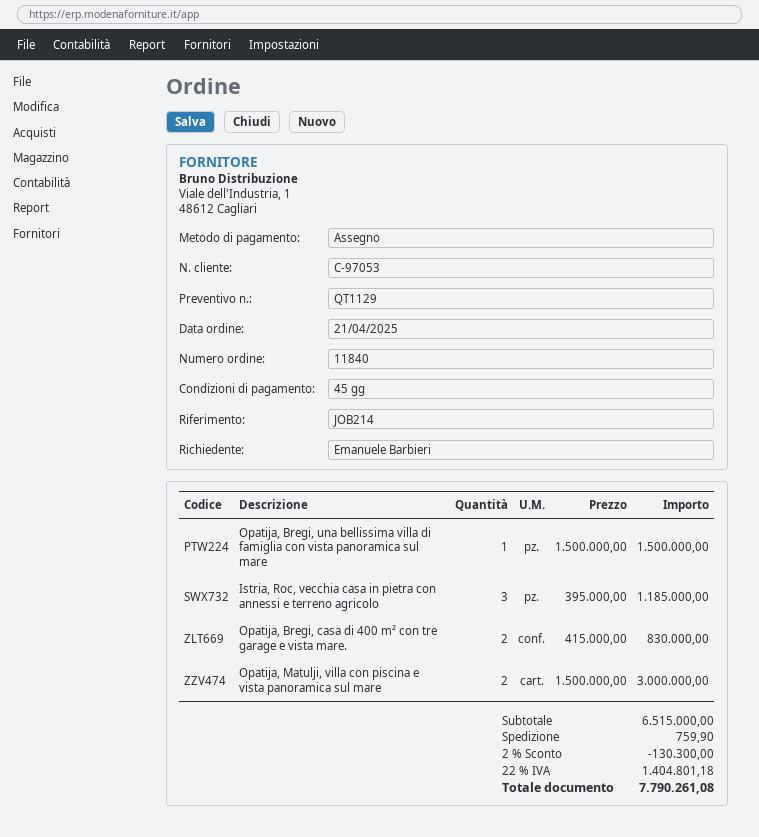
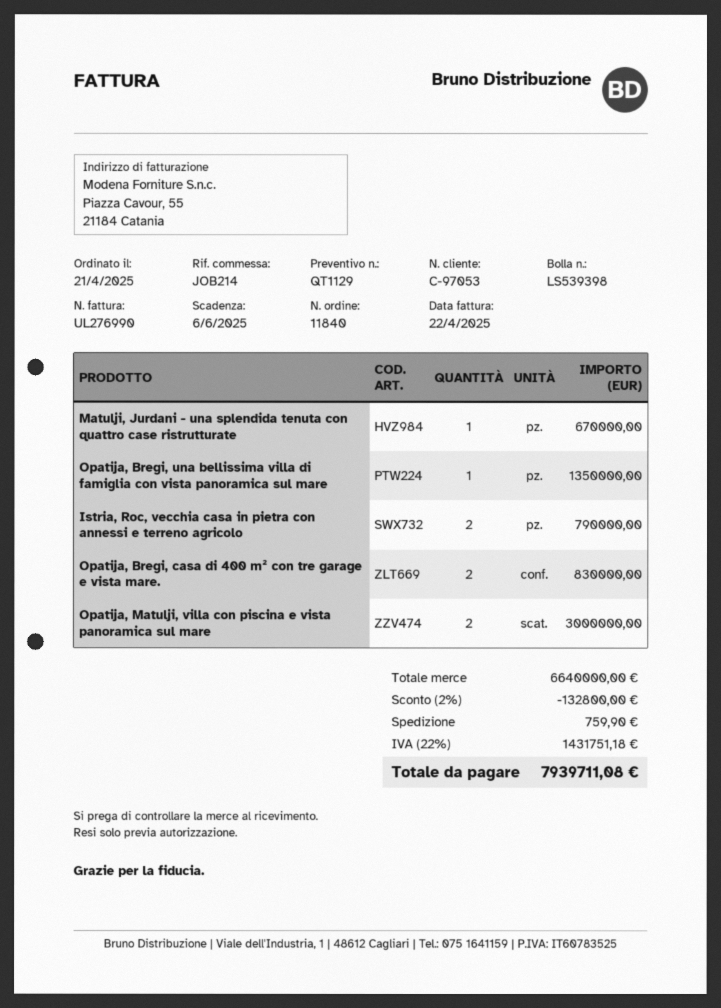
Opatija, Bregi, una bellissima villa di famiglia con vista panoramica sul mare: 1 for 1500000.00 -> 1 for 1350000.00
Istria, Roc, vecchia casa in pietra con annessi e terreno agricolo: 3 for 1185000.00 -> 2 for 790000.00
Matulji, Jurdani - una splendida tenuta con quattro case ristrutturate: none -> 1 for 670000.00
subtotal: 6515000.00 -> 6640000.00
discount: 2% = 130300.00 -> 2% = 132800.00
tax: 22% = 1404801.18 -> 22% = 1431751.18
total: 7790261.08 -> 7939711.08

